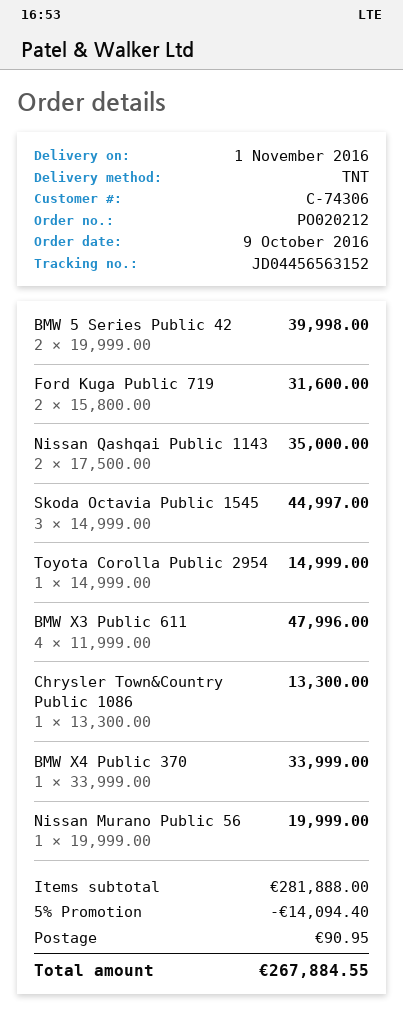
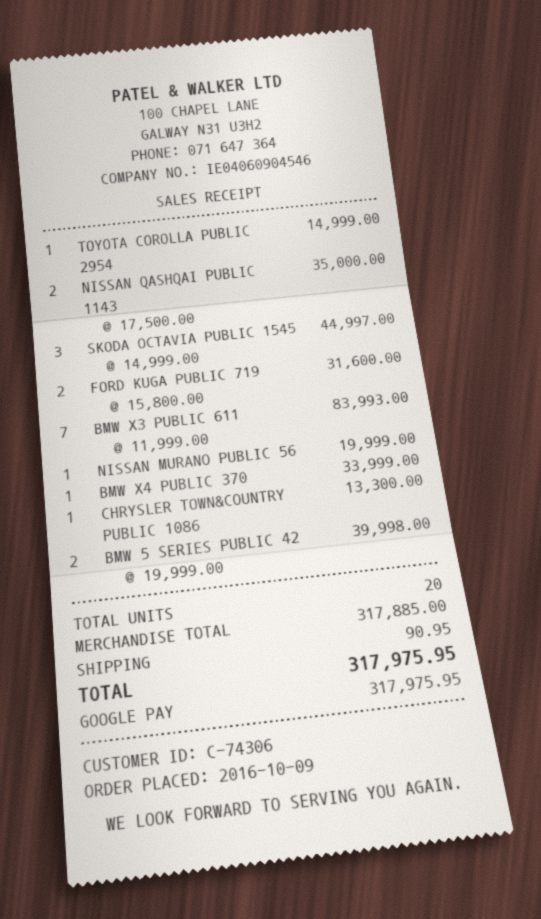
BMW X3 Public 611: 4 x 11999.00 = 47996.00 -> 7 x 11999.00 = 83993.00
subtotal: 281888.00 -> 317885.00
discount: 5% = 14094.40 -> none
total: 267884.55 -> 317975.95

